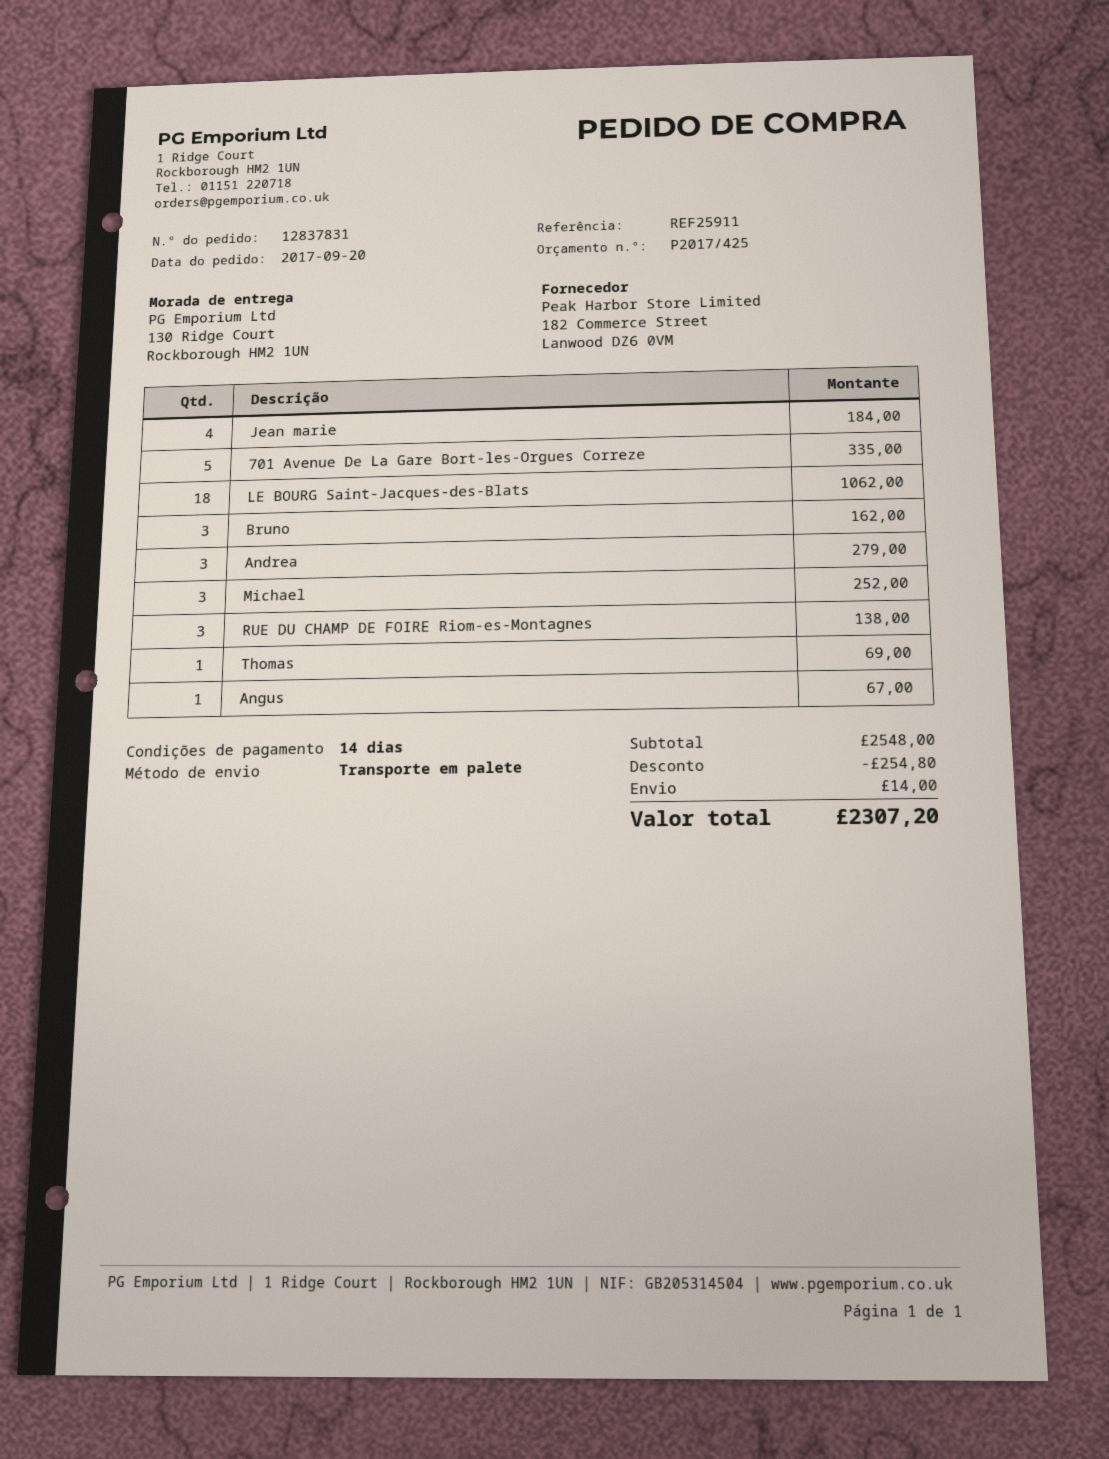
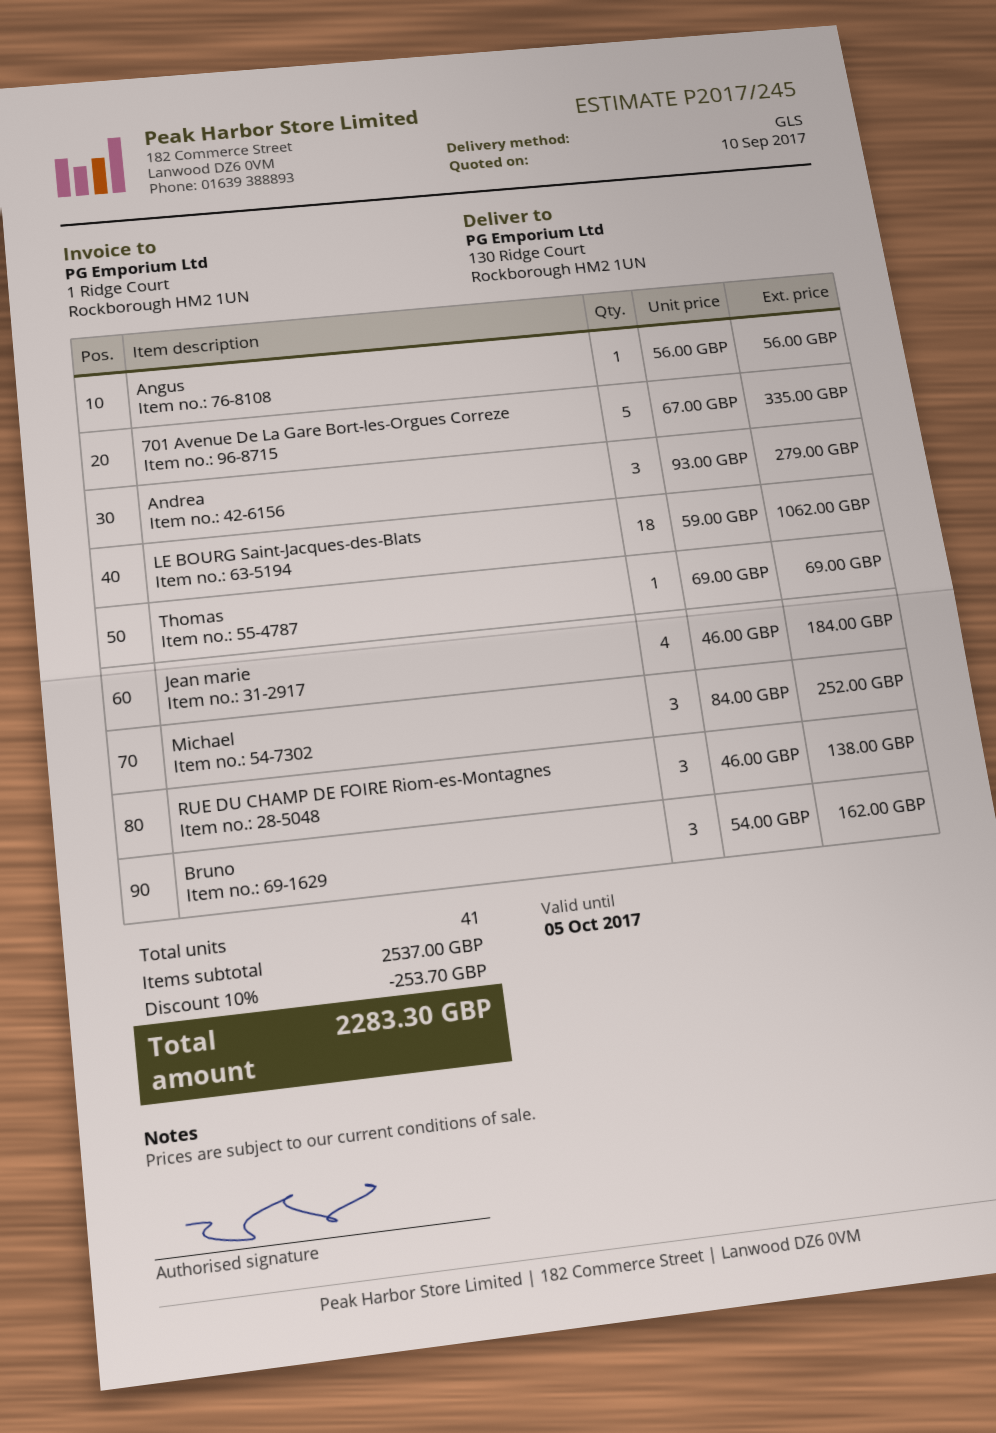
quote number: P2017/425 -> P2017/245
shipping method: pallet freight -> GLS
Angus: 1 for 67.00 -> 1 for 56.00
subtotal: 2548.00 -> 2537.00
discount: 254.80 -> 253.70
shipping: 14.00 -> none
total: 2307.20 -> 2283.30

